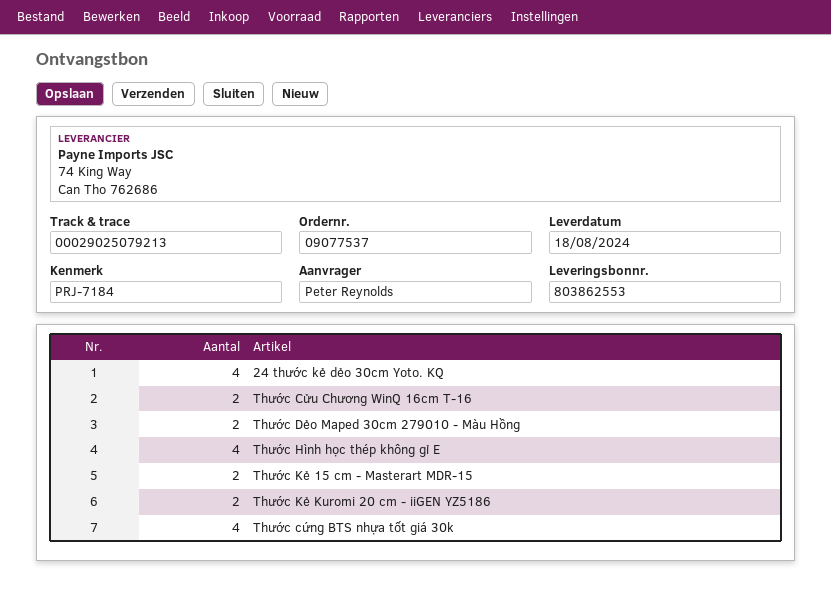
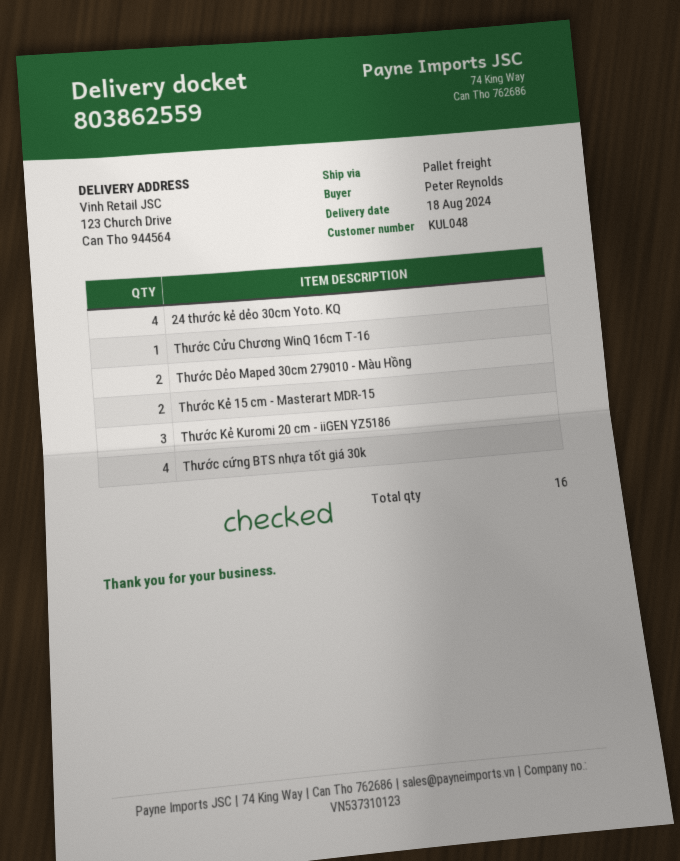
delivery note number: 803862553 -> 803862559
Thước Cửu Chương WinQ 16cm T-16: 2 -> 1
Thước Hình học thép không gỉ E: 4 -> none
Thước Kẻ Kuromi 20 cm - iiGEN YZ5186: 2 -> 3

